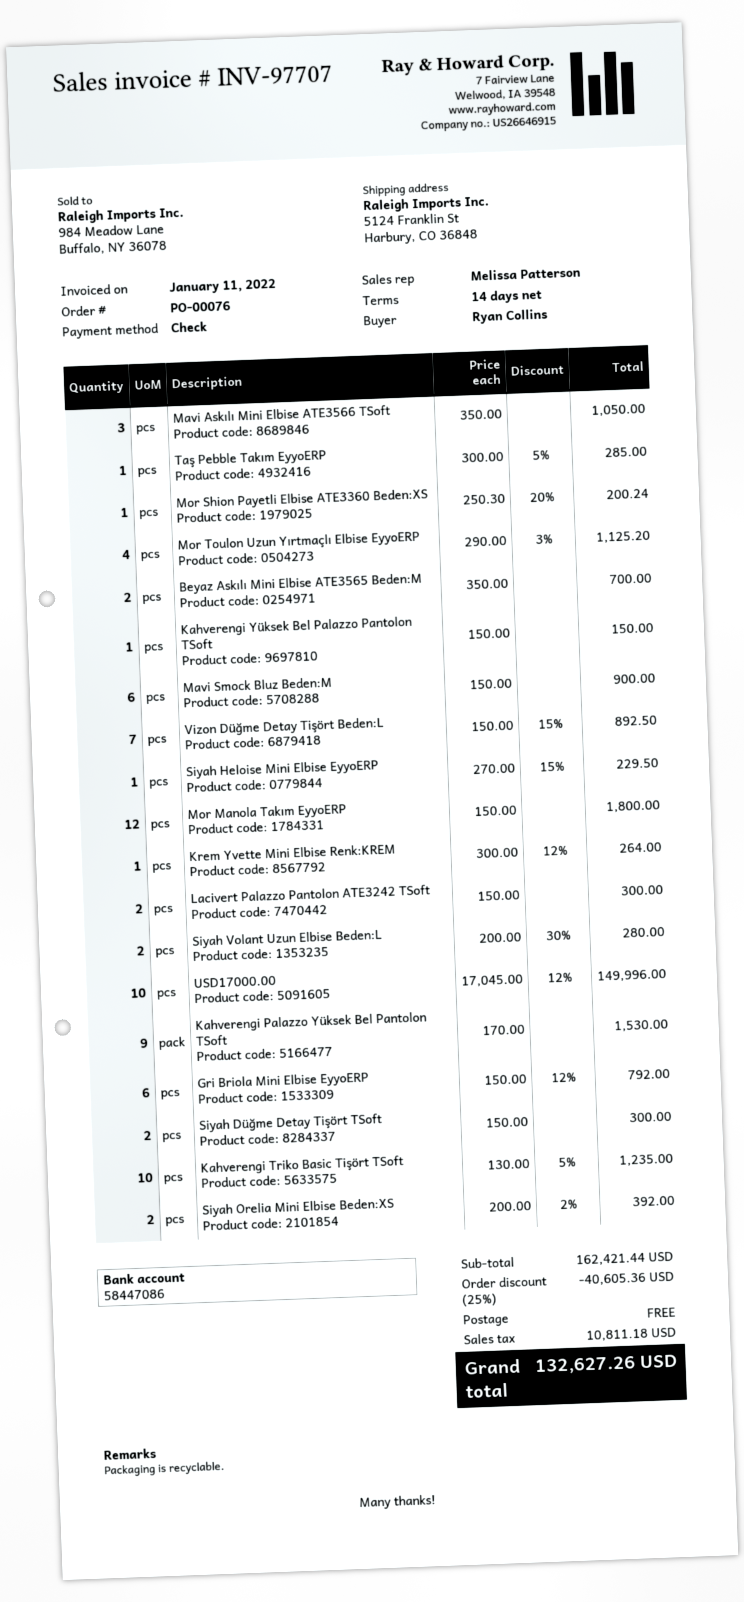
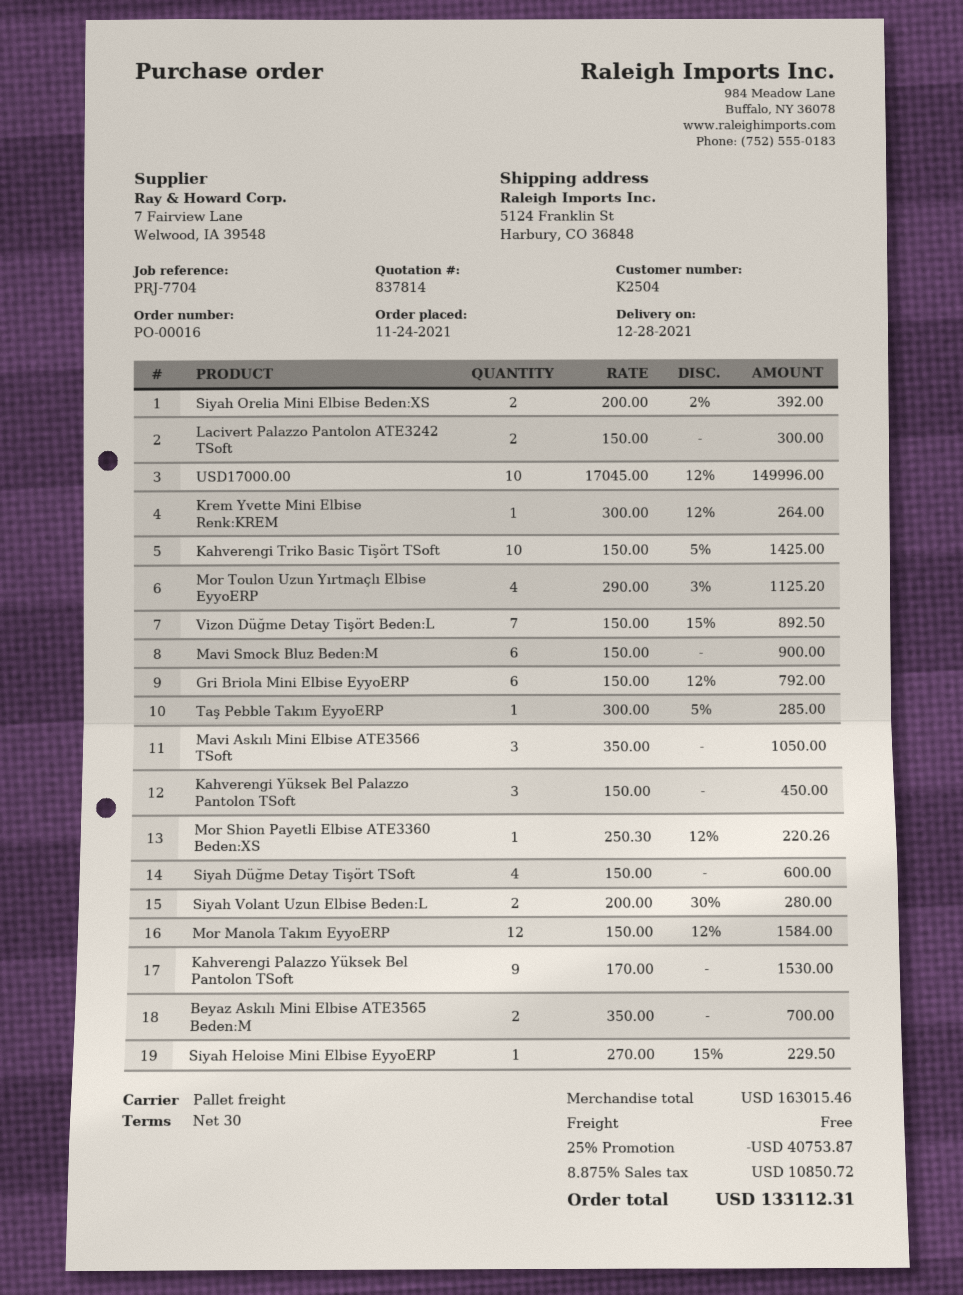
order number: PO-00076 -> PO-00016
payment terms: 14 days -> 30 days
Mor Shion Payetli Elbise ATE3360 Beden:XS: 1 x 250.30 - 20% = 200.24 -> 1 x 250.30 - 12% = 220.26
Kahverengi Yüksek Bel Palazzo Pantolon TSoft: 1 x 150.00 = 150.00 -> 3 x 150.00 = 450.00
Mor Manola Takım EyyoERP: 12 x 150.00 = 1800.00 -> 12 x 150.00 - 12% = 1584.00
Siyah Düğme Detay Tişört TSoft: 2 x 150.00 = 300.00 -> 4 x 150.00 = 600.00
Kahverengi Triko Basic Tişört TSoft: 10 x 130.00 - 5% = 1235.00 -> 10 x 150.00 - 5% = 1425.00
subtotal: 162421.44 -> 163015.46
discount: 25% = 40605.36 -> 25% = 40753.87
tax: 10811.18 -> 10850.72
total: 132627.26 -> 133112.31

